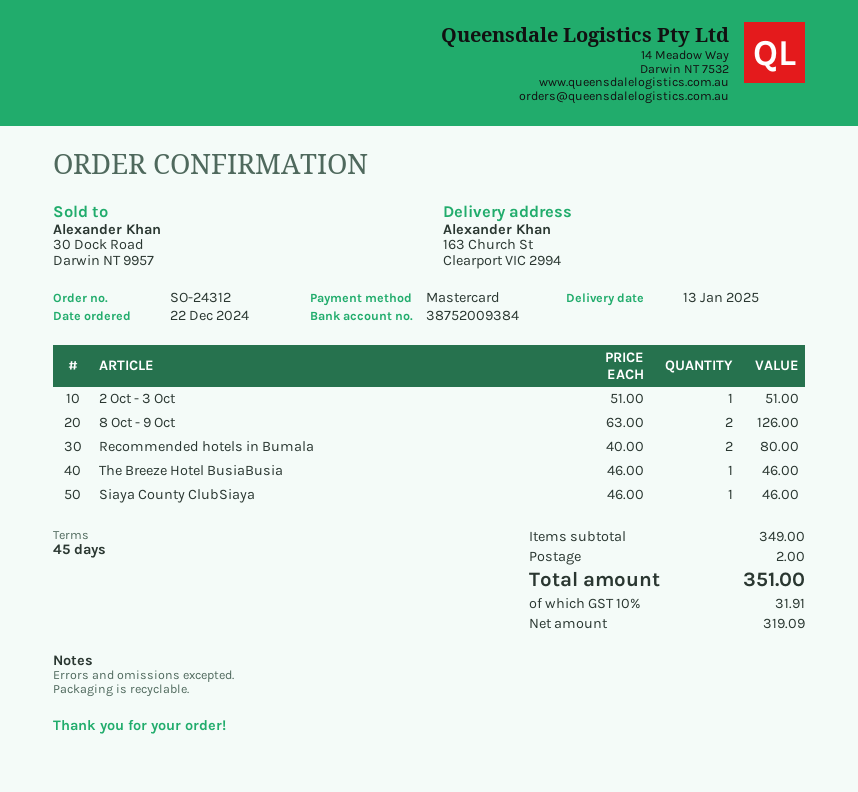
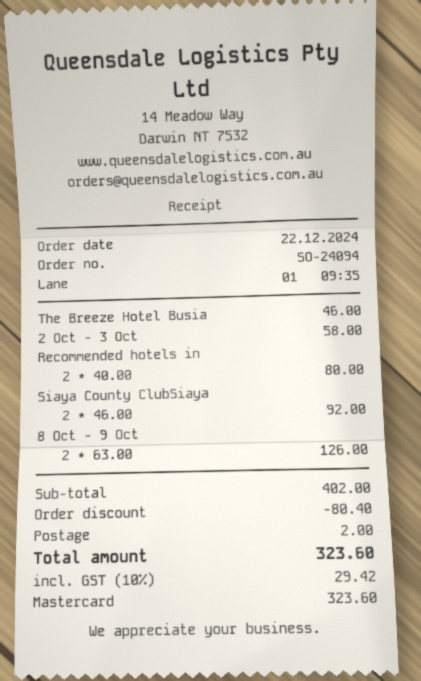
order number: SO-24312 -> SO-24094
2 Oct - 3 Oct: 1 x 51.00 = 51.00 -> 1 x 58.00 = 58.00
Siaya County ClubSiaya: 1 x 46.00 = 46.00 -> 2 x 46.00 = 92.00
subtotal: 349.00 -> 402.00
discount: none -> 80.40
tax: 10% = 31.91 -> 10% = 29.42
total: 351.00 -> 323.60

